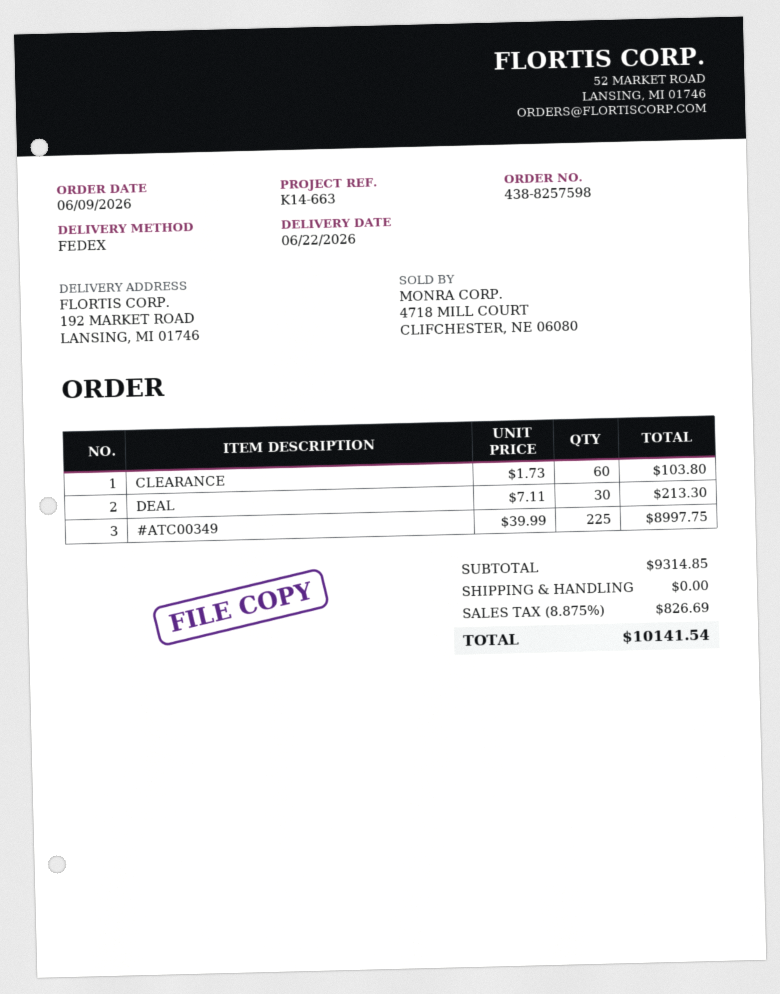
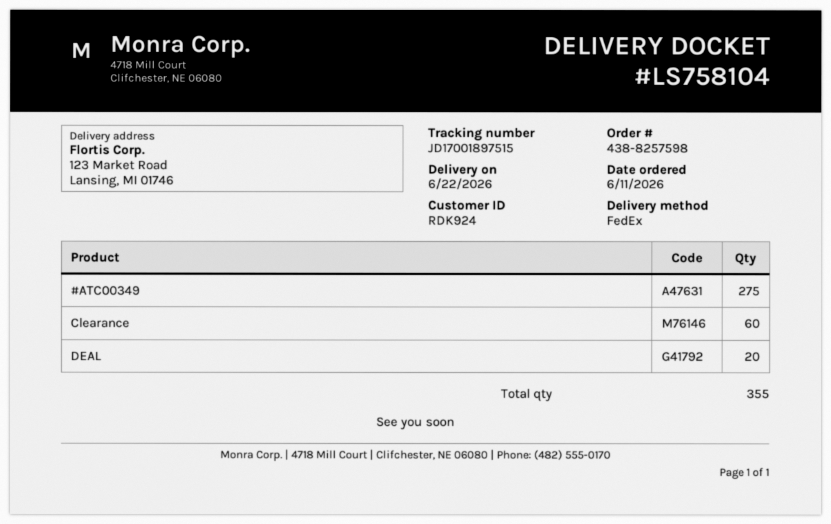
order date: 2026-06-09 -> 2026-06-11
ship to: 192 MARKET ROAD, LANSING, MI 01746 -> 123 Market Road, Lansing, MI 01746
DEAL: 30 -> 20
#ATC00349: 225 -> 275

